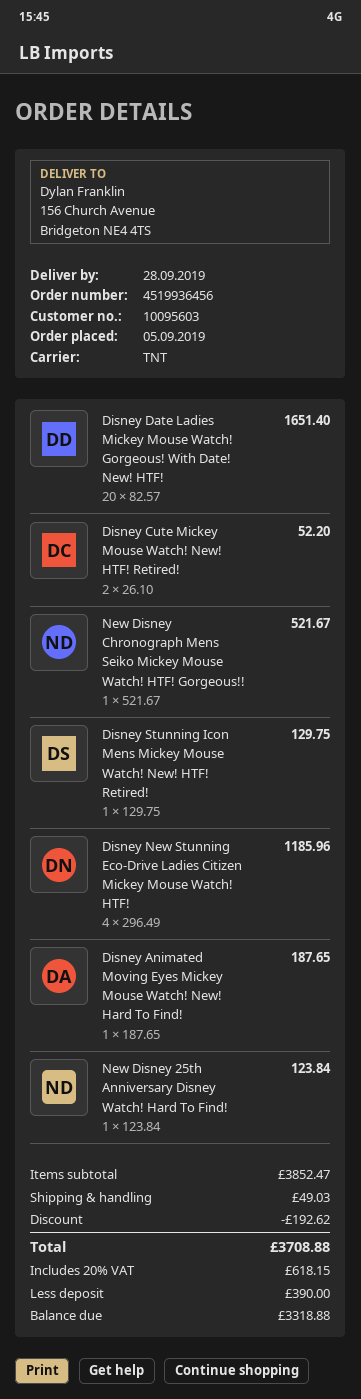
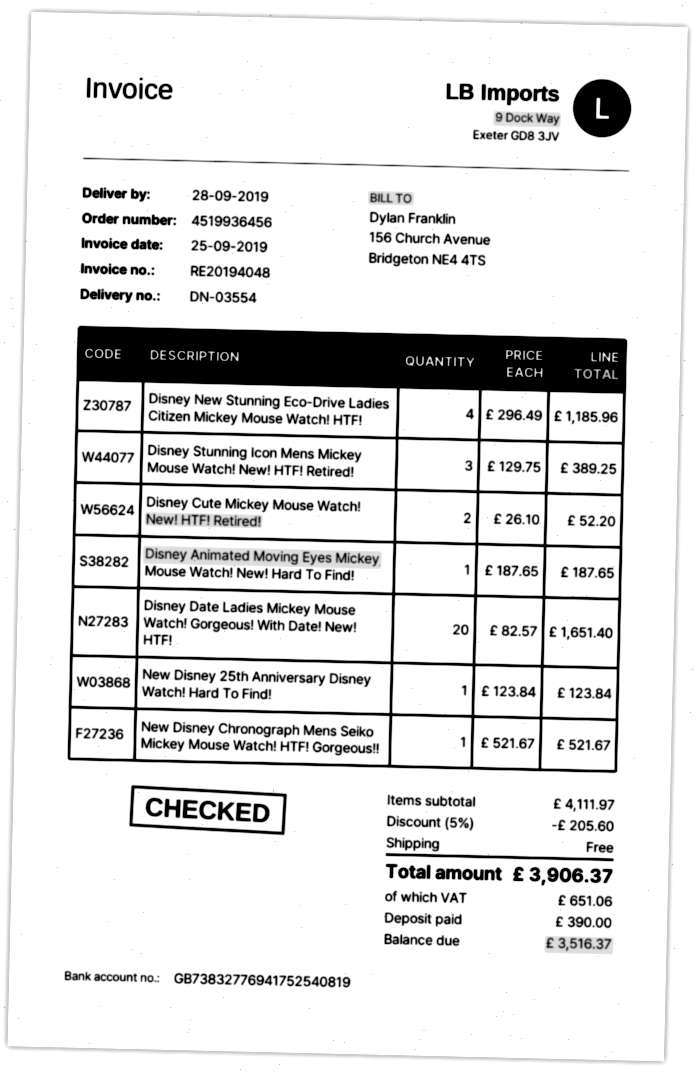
Disney Stunning Icon Mens Mickey Mouse Watch! New! HTF! Retired!: 1 x 129.75 = 129.75 -> 3 x 129.75 = 389.25
subtotal: 3852.47 -> 4111.97
discount: 192.62 -> 205.60
shipping: 49.03 -> 0.00
tax: 618.15 -> 651.06
total: 3708.88 -> 3906.37
balance: 3318.88 -> 3516.37

